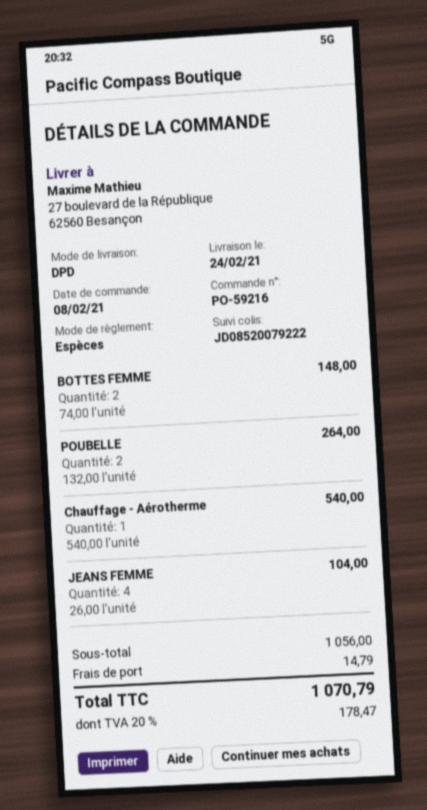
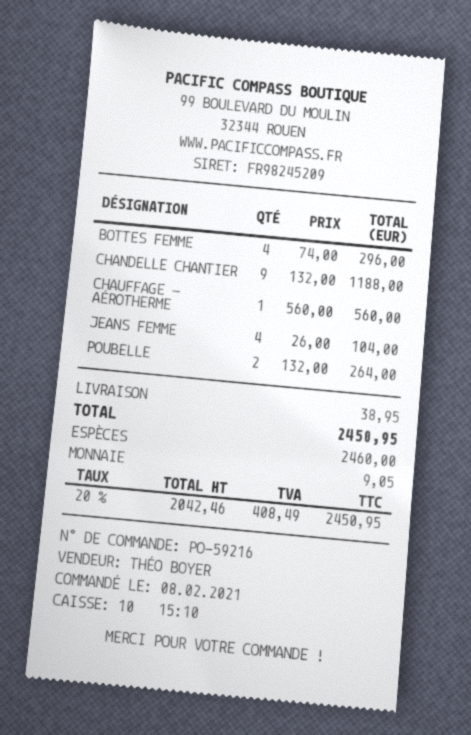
BOTTES FEMME: 2 x 74.00 = 148.00 -> 4 x 74.00 = 296.00
Chauffage - Aérotherme: 1 x 540.00 = 540.00 -> 1 x 560.00 = 560.00
CHANDELLE CHANTIER: none -> 9 x 132.00 = 1188.00
shipping: 14.79 -> 38.95
tax: 20% = 178.47 -> 20% = 408.49
total: 1070.79 -> 2450.95

